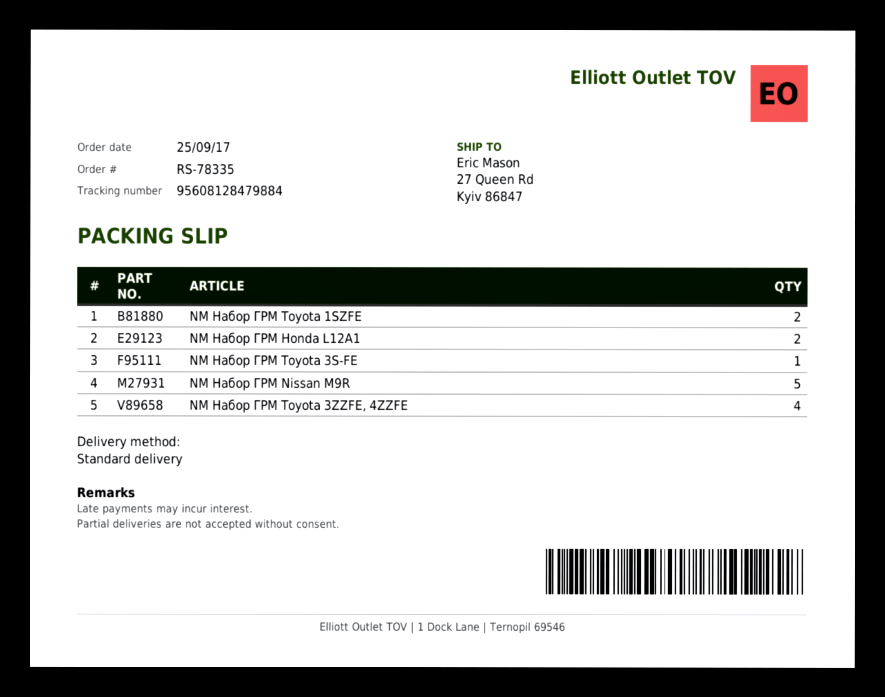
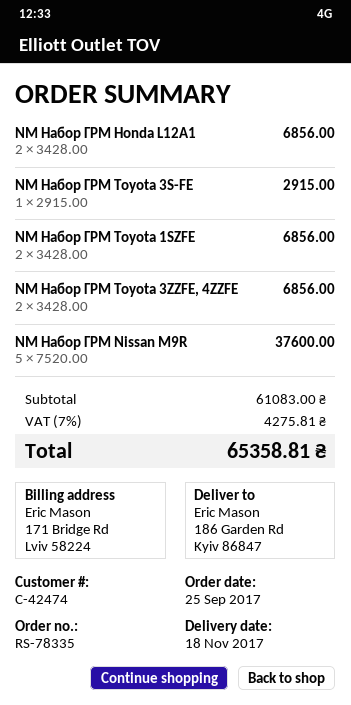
ship to: 27 Queen Rd, Kyiv 86847 -> 186 Garden Rd, Kyiv 86847
NM Набор ГРМ Toyota 3ZZFE, 4ZZFE: 4 -> 2

